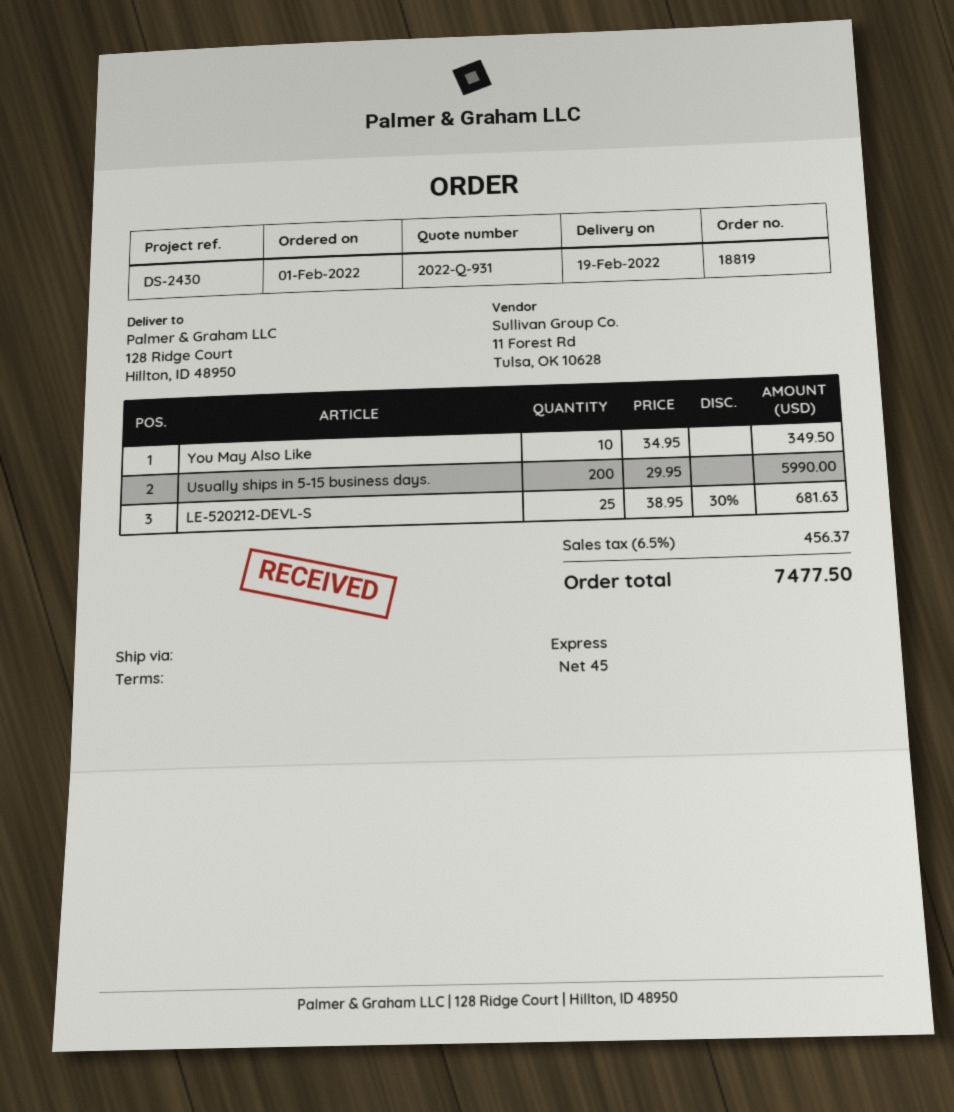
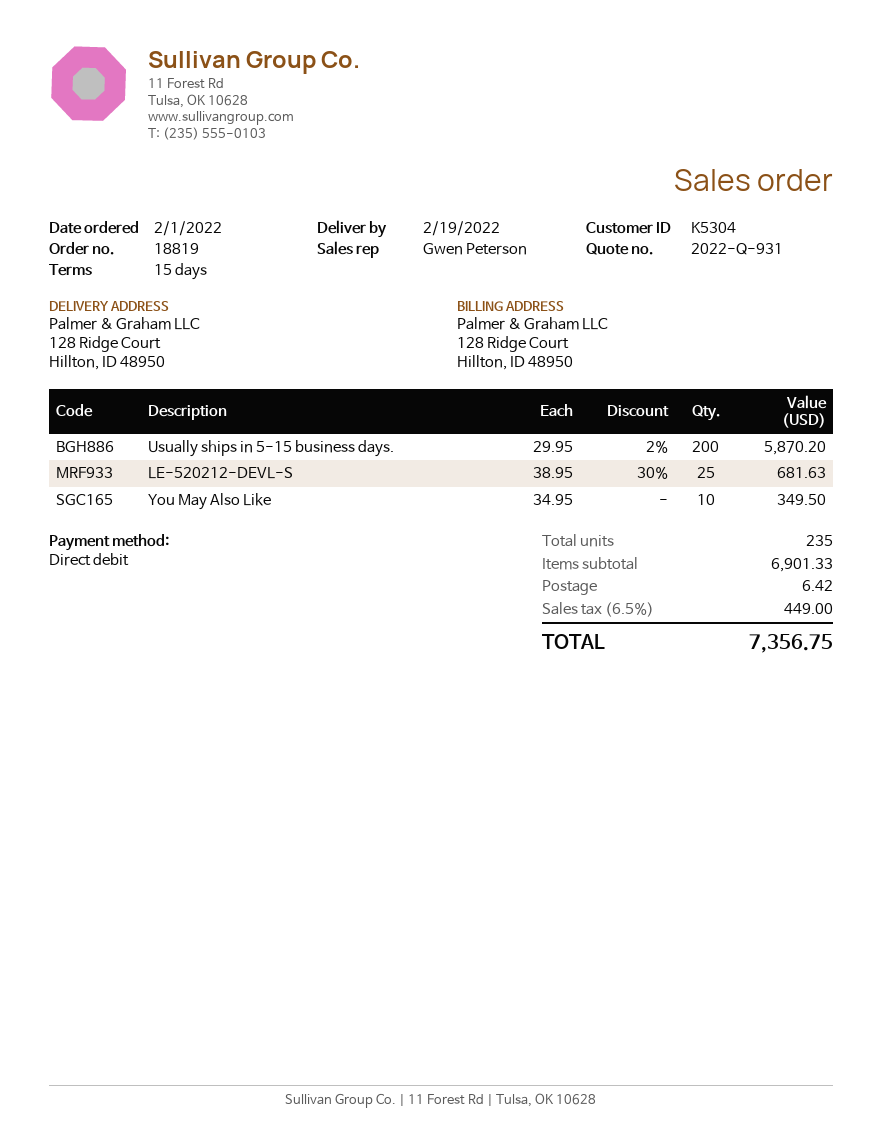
payment terms: 45 days -> 15 days
Usually ships in 5-15 business days.: 200 x 29.95 = 5990.00 -> 200 x 29.95 - 2% = 5870.20
shipping: none -> 6.42
tax: 6.5% = 456.37 -> 6.5% = 449.00
total: 7477.50 -> 7356.75

